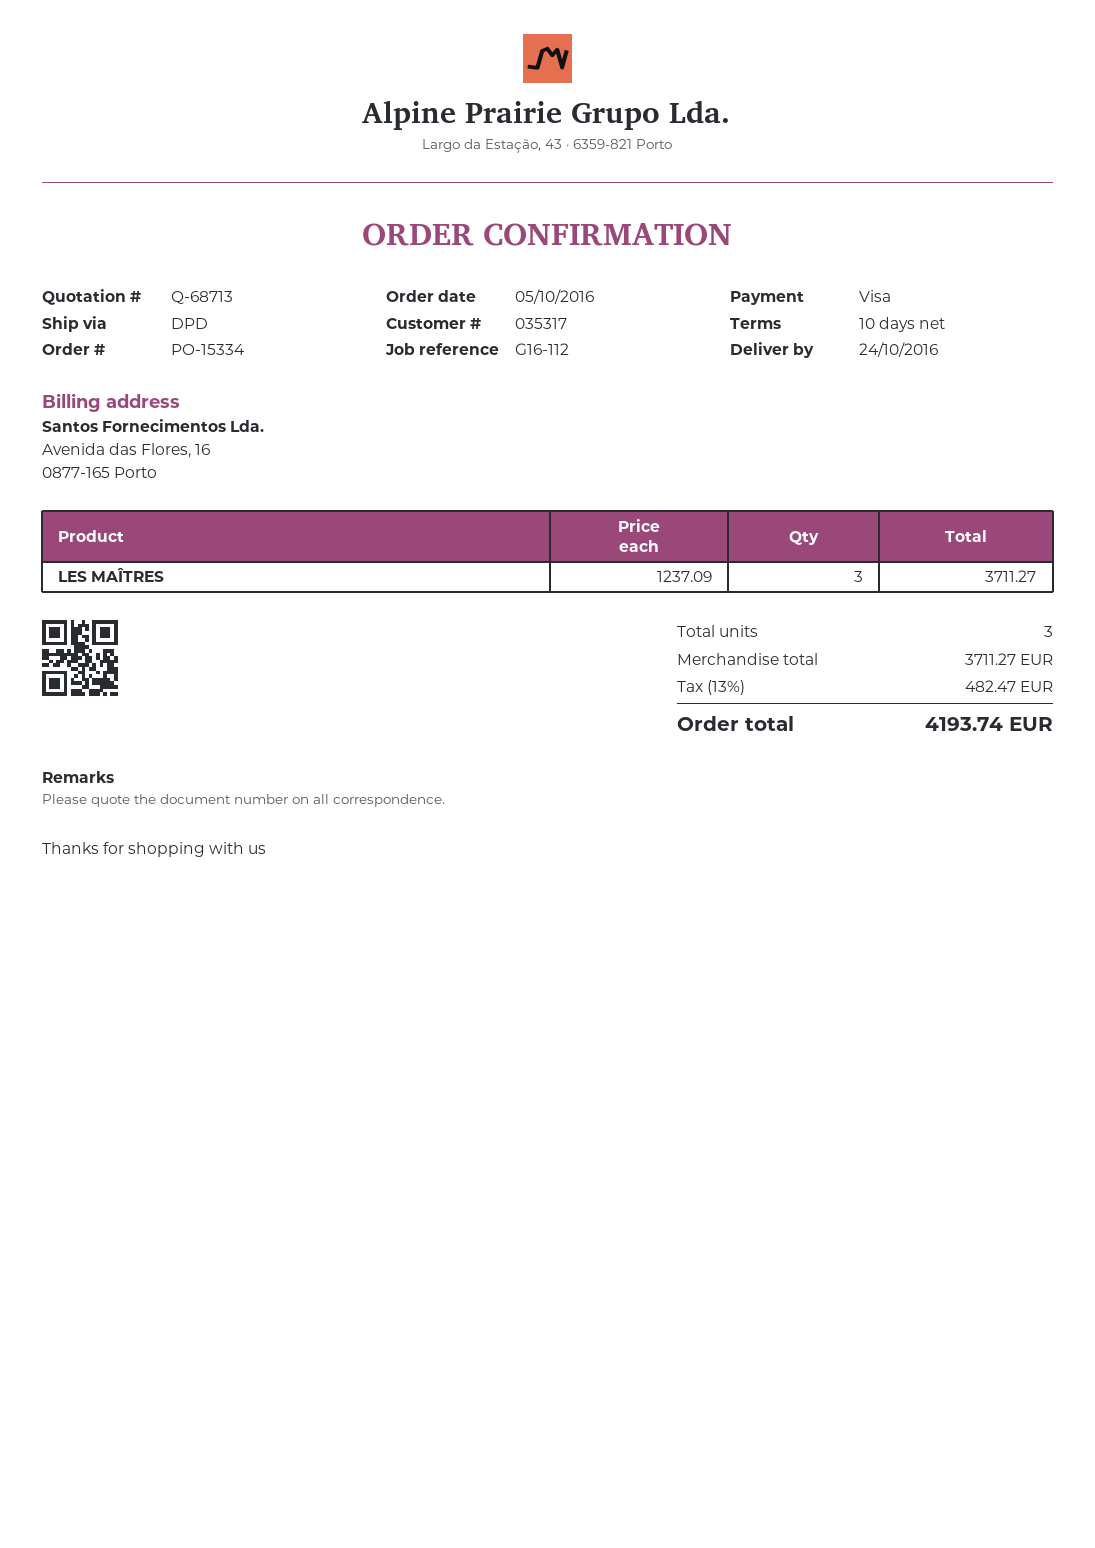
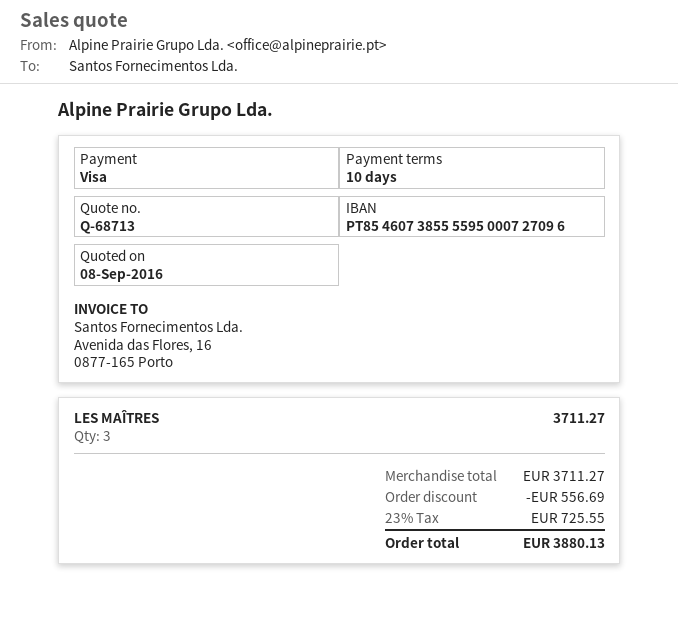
discount: none -> 556.69
tax: 13% = 482.47 -> 23% = 725.55
total: 4193.74 -> 3880.13

